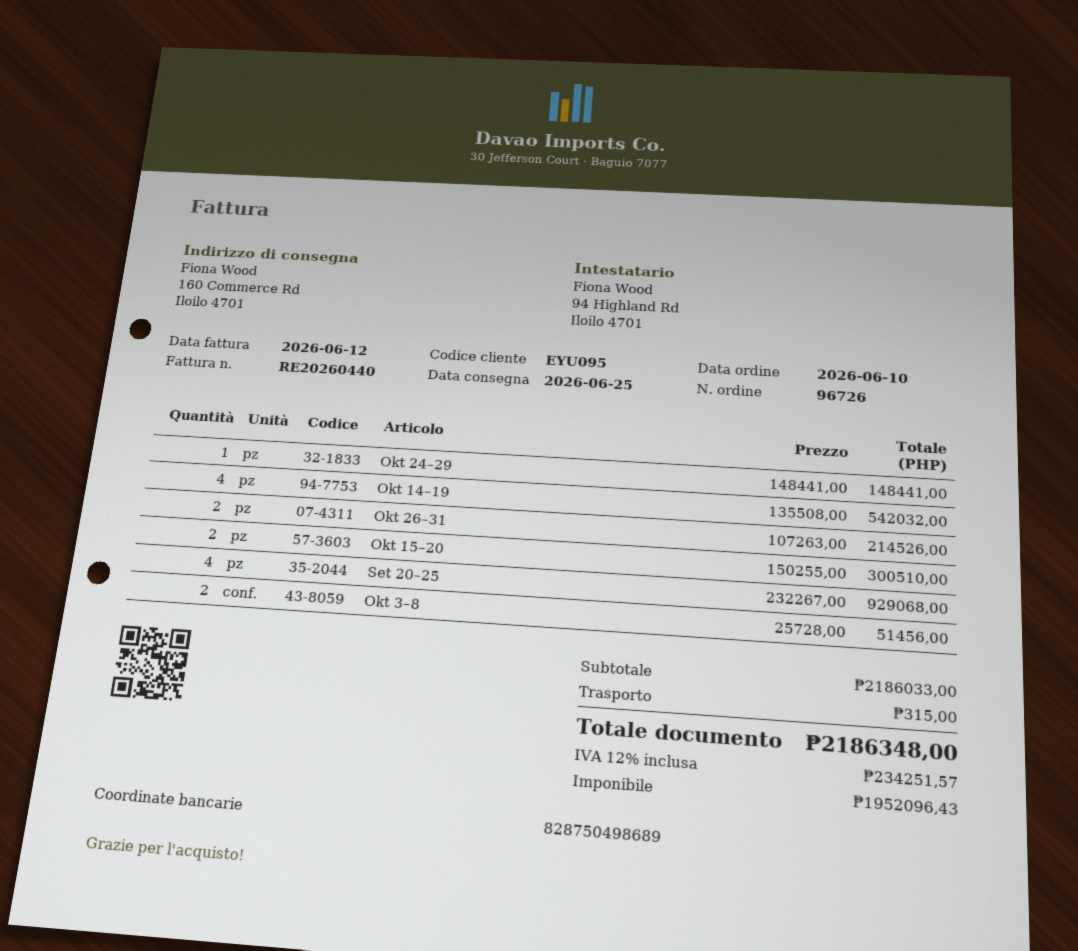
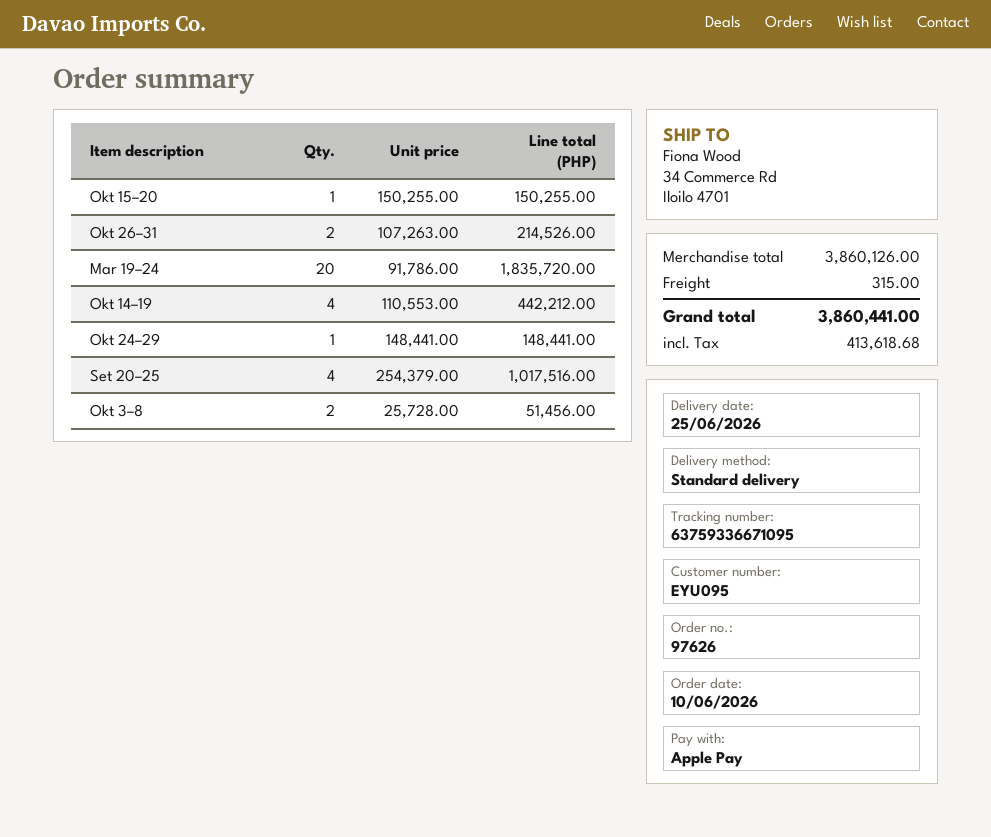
order number: 96726 -> 97626
ship to: 160 Commerce Rd, Iloilo 4701 -> 34 Commerce Rd, Iloilo 4701
Okt 14–19: 4 x 135508.00 = 542032.00 -> 4 x 110553.00 = 442212.00
Okt 15–20: 2 x 150255.00 = 300510.00 -> 1 x 150255.00 = 150255.00
Set 20–25: 4 x 232267.00 = 929068.00 -> 4 x 254379.00 = 1017516.00
Mar 19–24: none -> 20 x 91786.00 = 1835720.00
subtotal: 2186033.00 -> 3860126.00
tax: 234251.57 -> 413618.68
total: 2186348.00 -> 3860441.00

